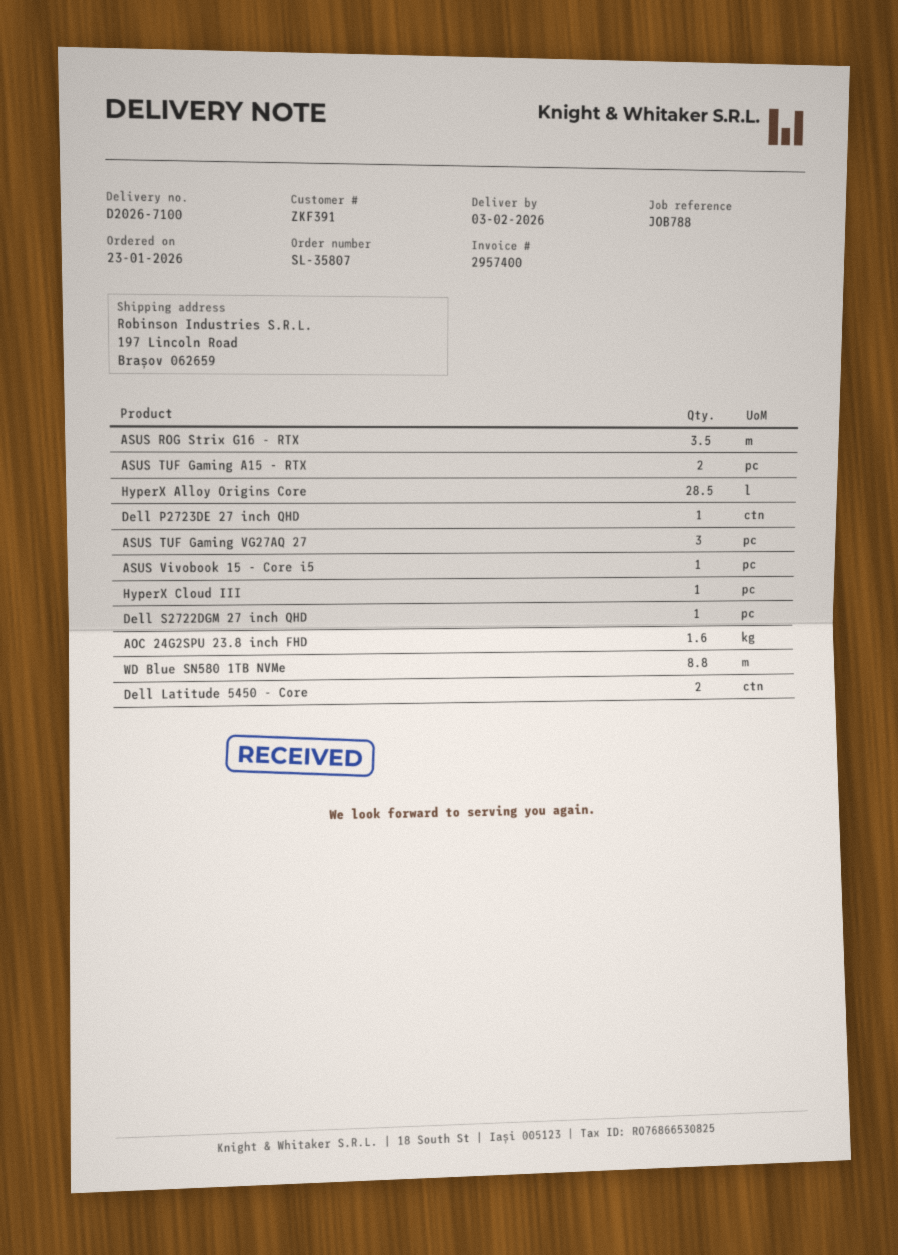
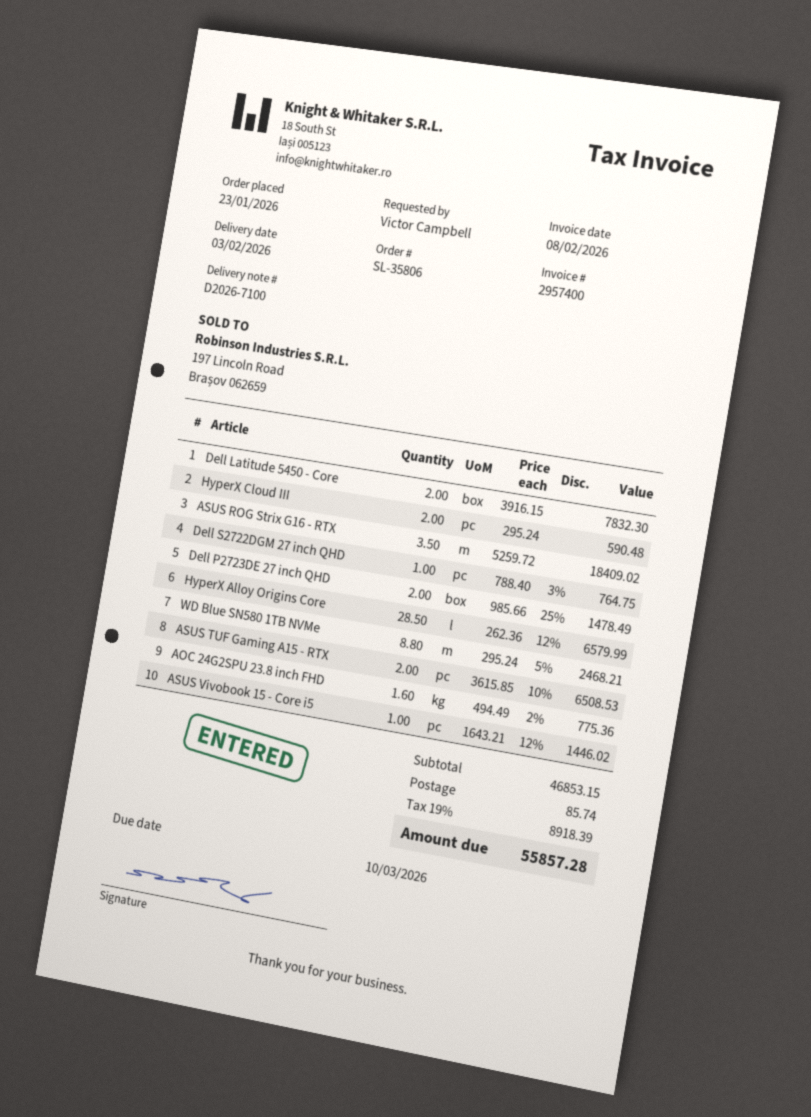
order number: SL-35807 -> SL-35806
Dell P2723DE 27 inch QHD: 1 -> 2
ASUS TUF Gaming VG27AQ 27: 3 -> none
HyperX Cloud III: 1 -> 2

